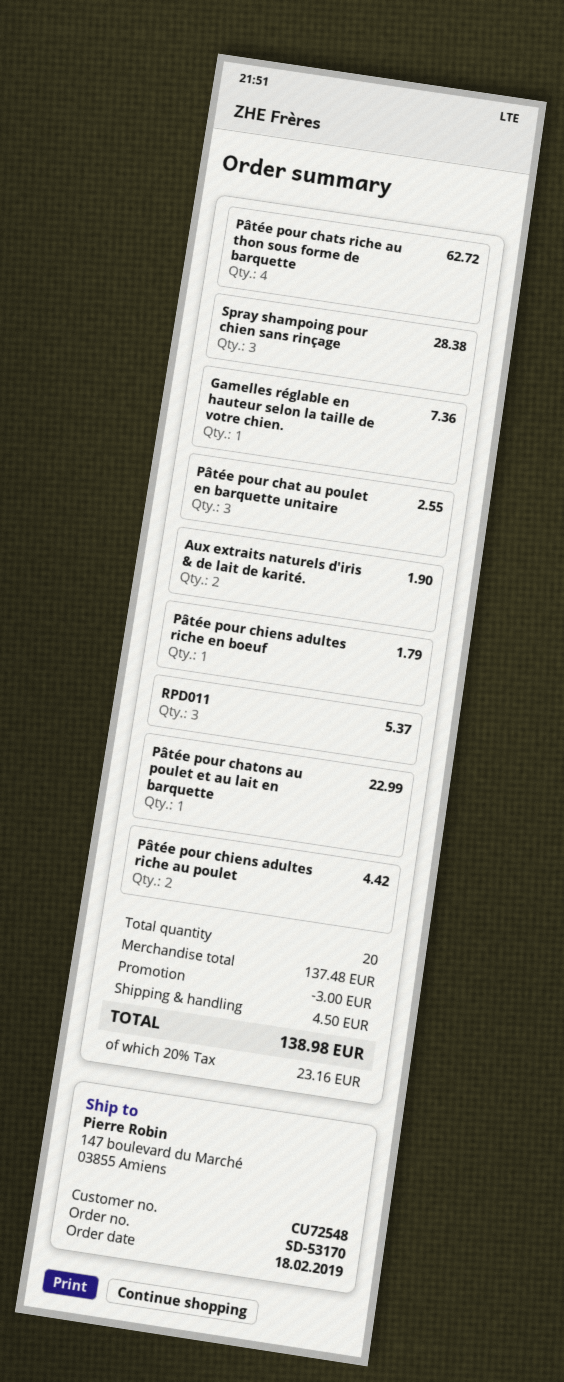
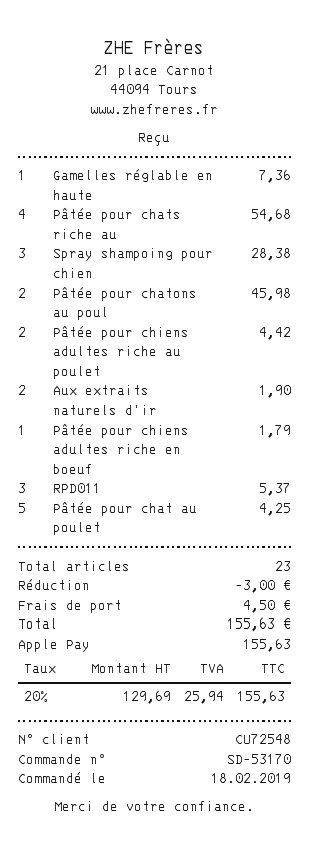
Pâtée pour chats riche au thon sous forme de barquette: 4 for 62.72 -> 4 for 54.68
Pâtée pour chat au poulet en barquette unitaire: 3 for 2.55 -> 5 for 4.25
Pâtée pour chatons au poulet et au lait en barquette: 1 for 22.99 -> 2 for 45.98
total quantity: 20 -> 23
tax: 20% = 23.16 -> 20% = 25.94
total: 138.98 -> 155.63

